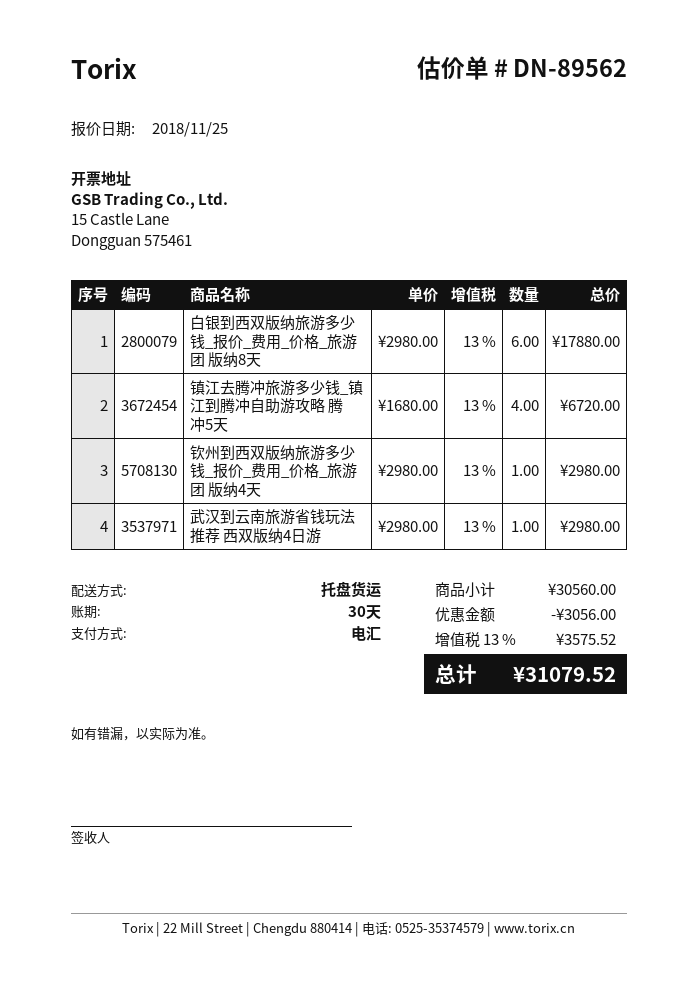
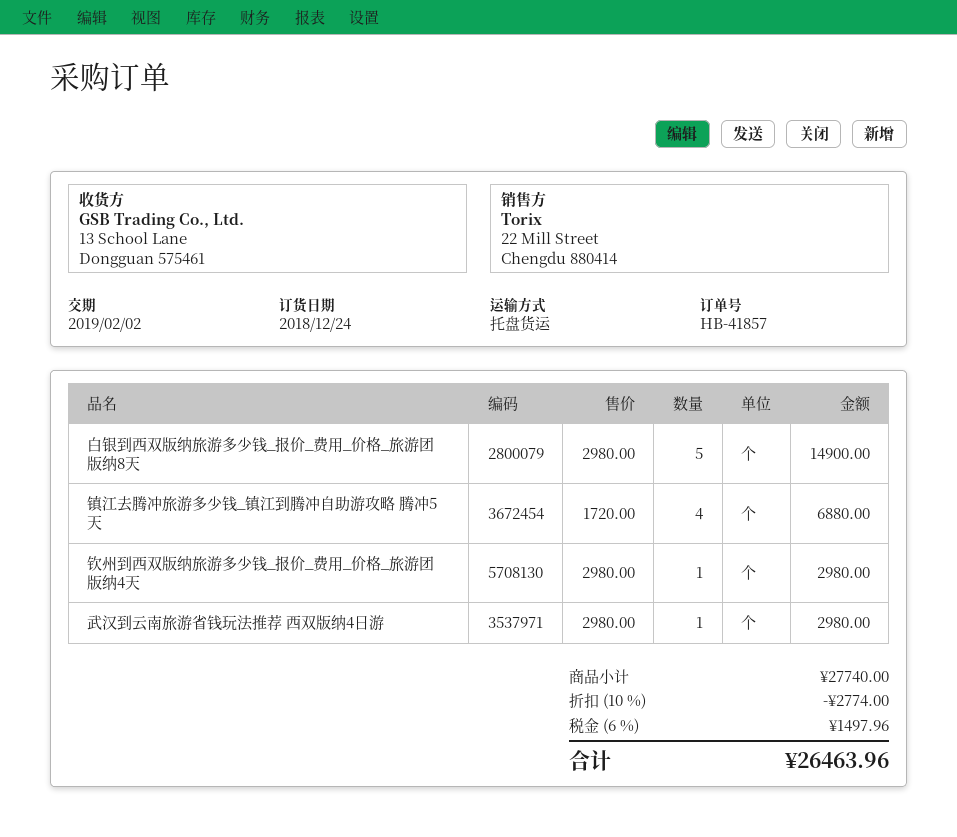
白银到西双版纳旅游多少钱_报价_费用_价格_旅游团 版纳8天: 6 x 2980.00 = 17880.00 -> 5 x 2980.00 = 14900.00
镇江去腾冲旅游多少钱_镇江到腾冲自助游攻略 腾冲5天: 4 x 1680.00 = 6720.00 -> 4 x 1720.00 = 6880.00
subtotal: 30560.00 -> 27740.00
discount: 3056.00 -> 2774.00
tax: 13% = 3575.52 -> 6% = 1497.96
total: 31079.52 -> 26463.96

